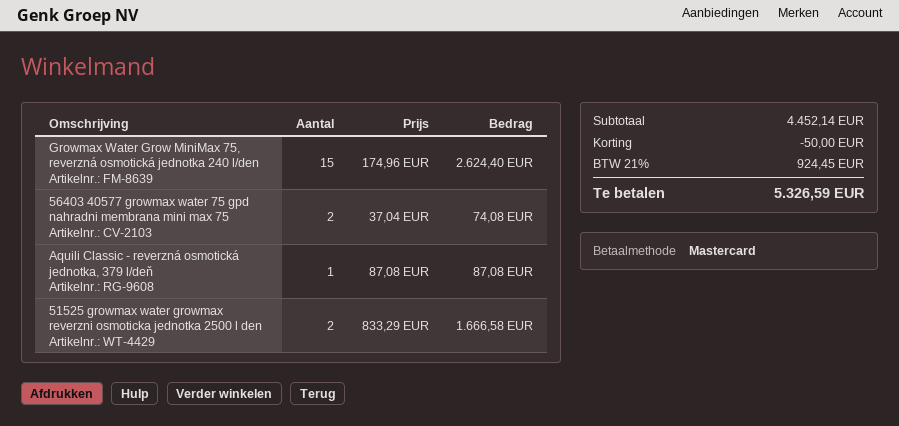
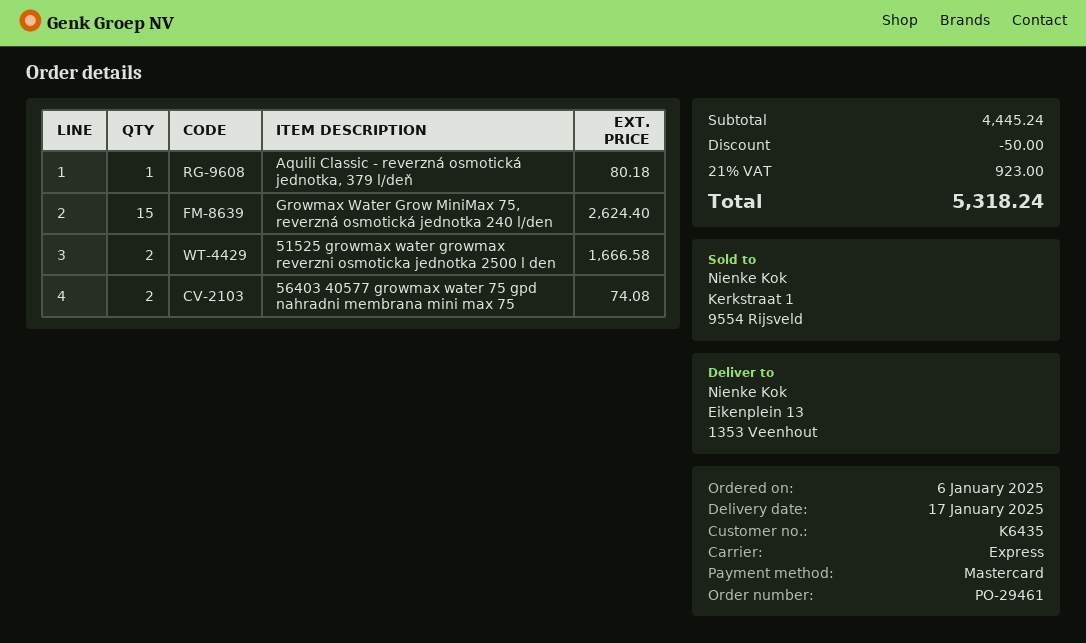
Aquili Classic - reverzná osmotická jednotka, 379 l/deň: 1 for 87.08 -> 1 for 80.18
subtotal: 4452.14 -> 4445.24
tax: 21% = 924.45 -> 21% = 923.00
total: 5326.59 -> 5318.24

